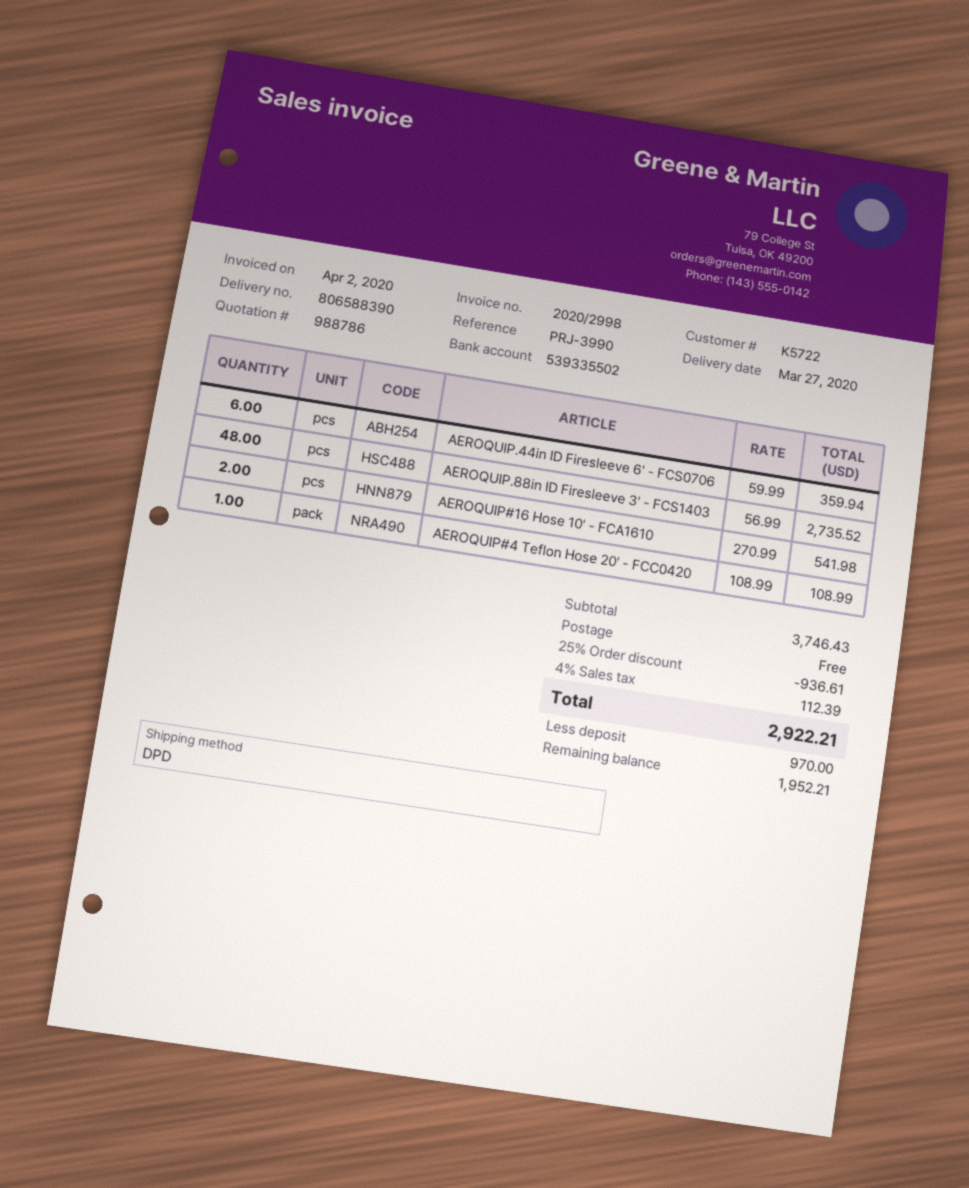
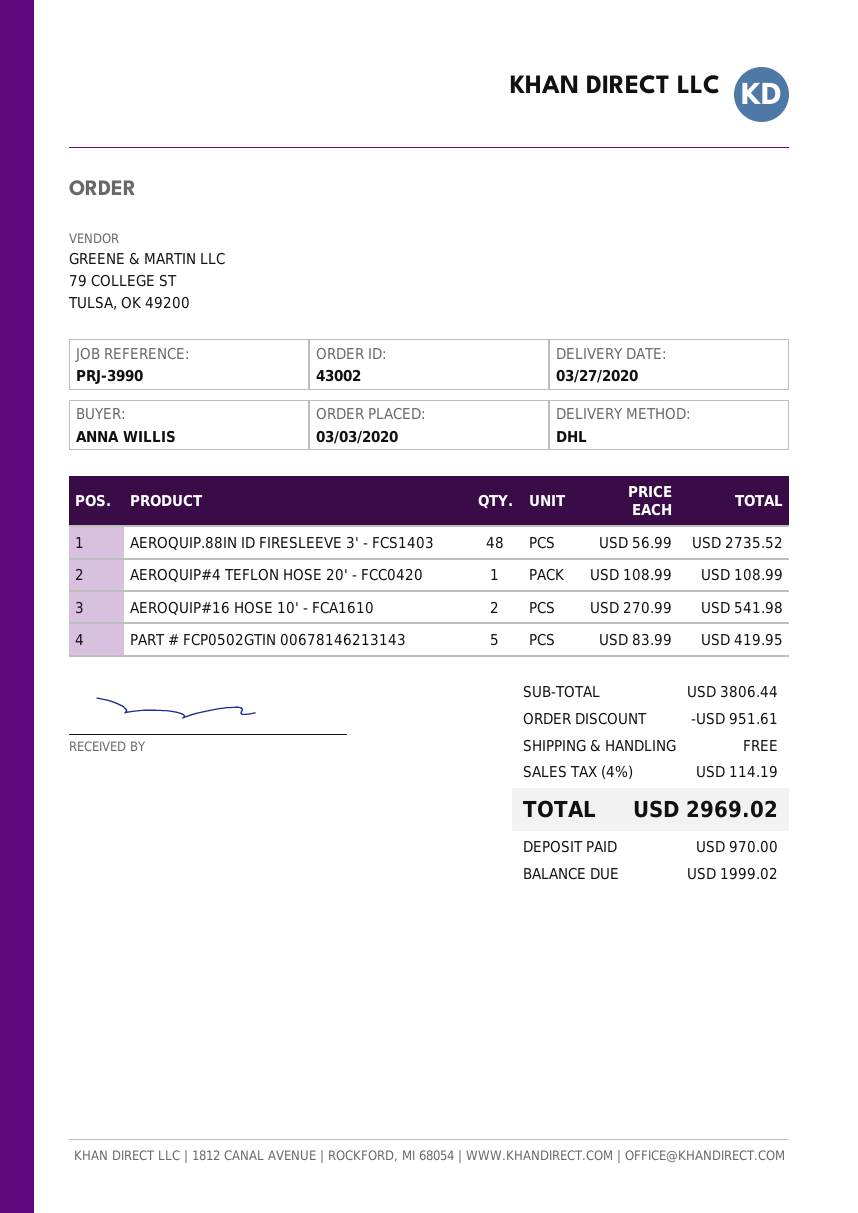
shipping method: DPD -> DHL
AEROQUIP.44in ID Firesleeve 6' - FCS0706: 6 x 59.99 = 359.94 -> none
PART # FCP0502GTIN 00678146213143: none -> 5 x 83.99 = 419.95
subtotal: 3746.43 -> 3806.44
discount: 936.61 -> 951.61
tax: 4% = 112.39 -> 4% = 114.19
total: 2922.21 -> 2969.02
balance: 1952.21 -> 1999.02

